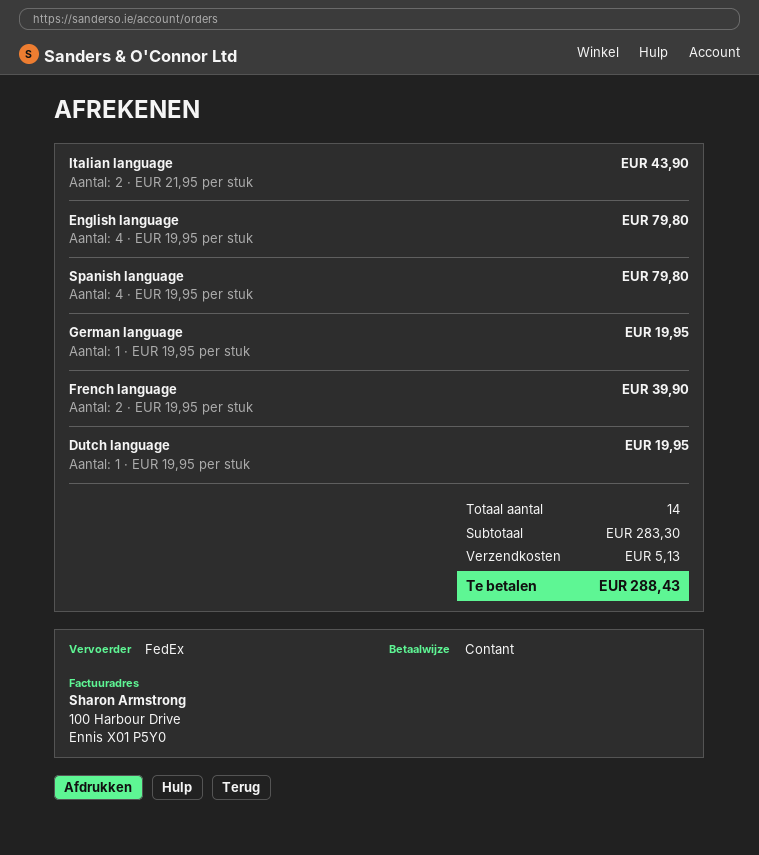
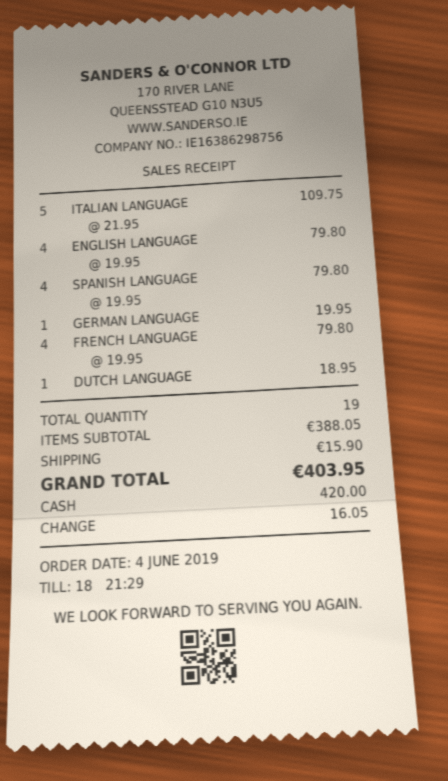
Italian language: 2 x 21.95 = 43.90 -> 5 x 21.95 = 109.75
French language: 2 x 19.95 = 39.90 -> 4 x 19.95 = 79.80
Dutch language: 1 x 19.95 = 19.95 -> 1 x 18.95 = 18.95
total quantity: 14 -> 19
subtotal: 283.30 -> 388.05
shipping: 5.13 -> 15.90
total: 288.43 -> 403.95

